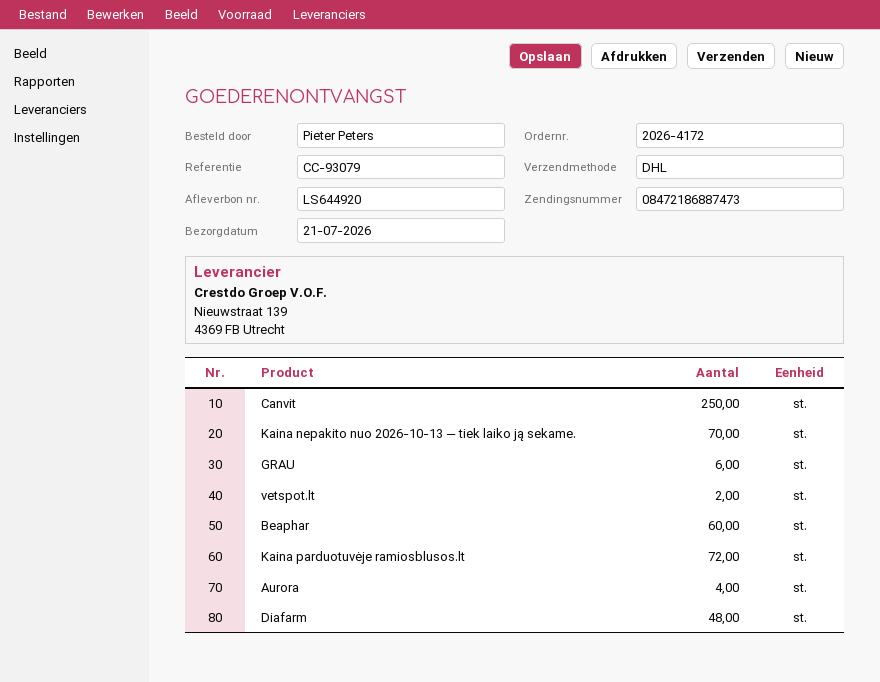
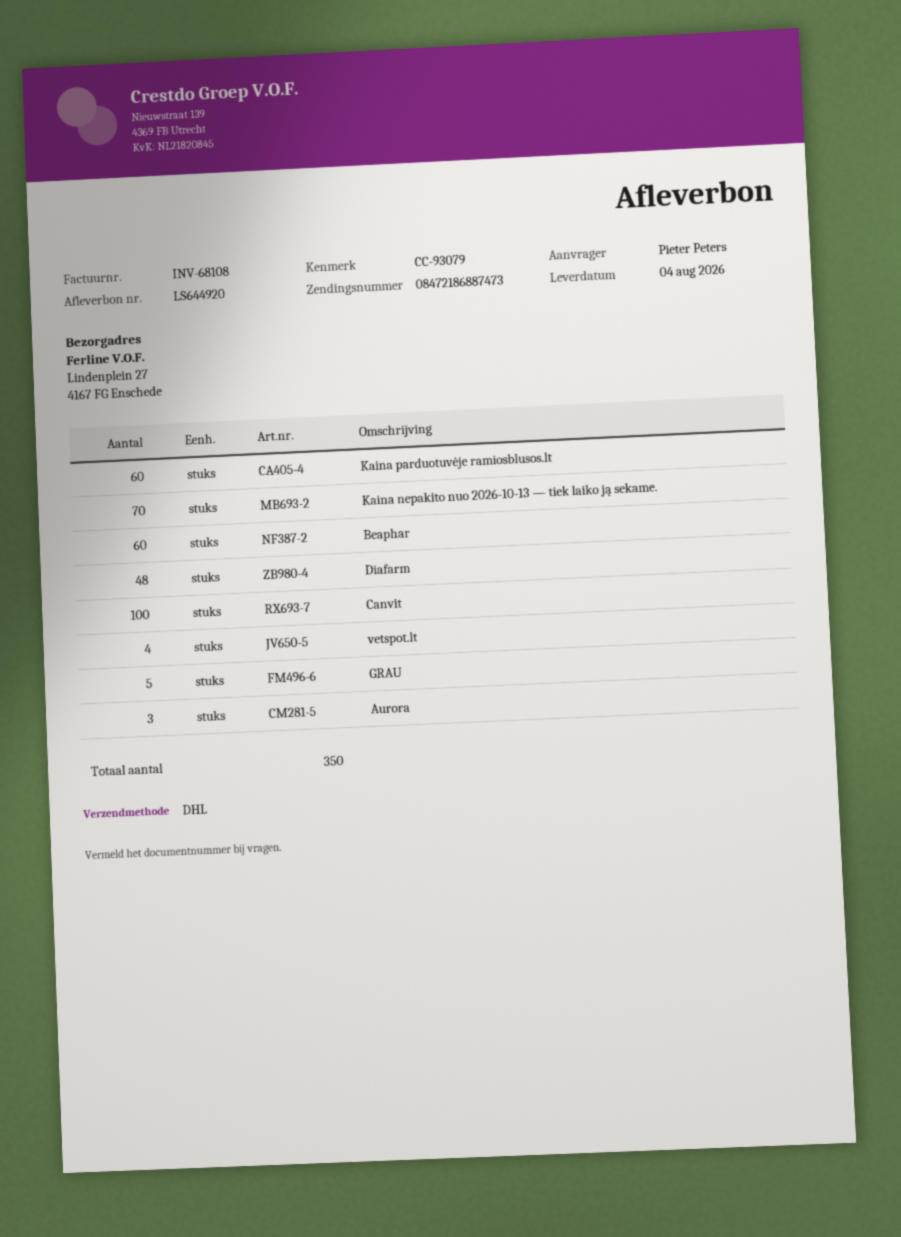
delivery date: 2026-07-21 -> 2026-08-04
Canvit: 250 -> 100
GRAU: 6 -> 5
vetspot.lt: 2 -> 4
Kaina parduotuvėje ramiosblusos.lt: 72 -> 60
Aurora: 4 -> 3

